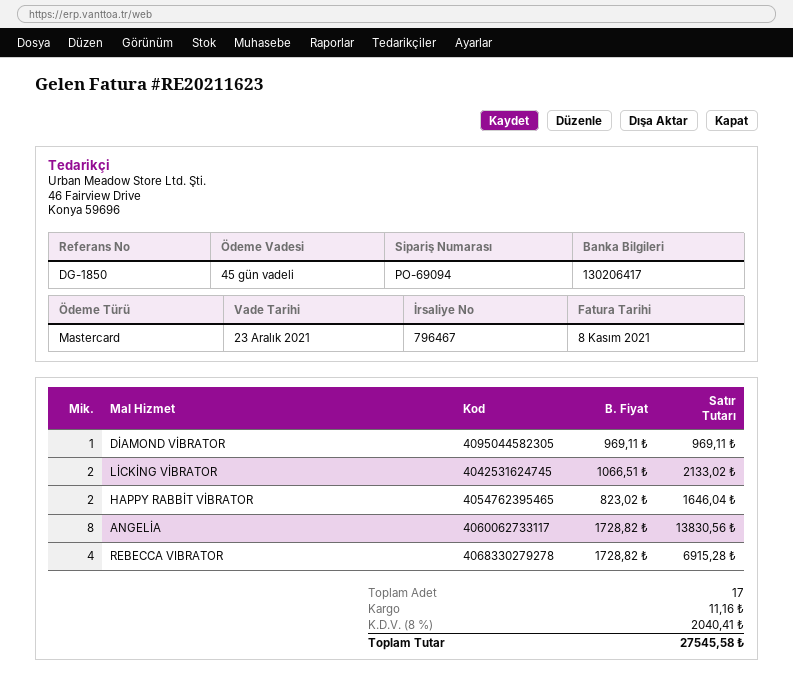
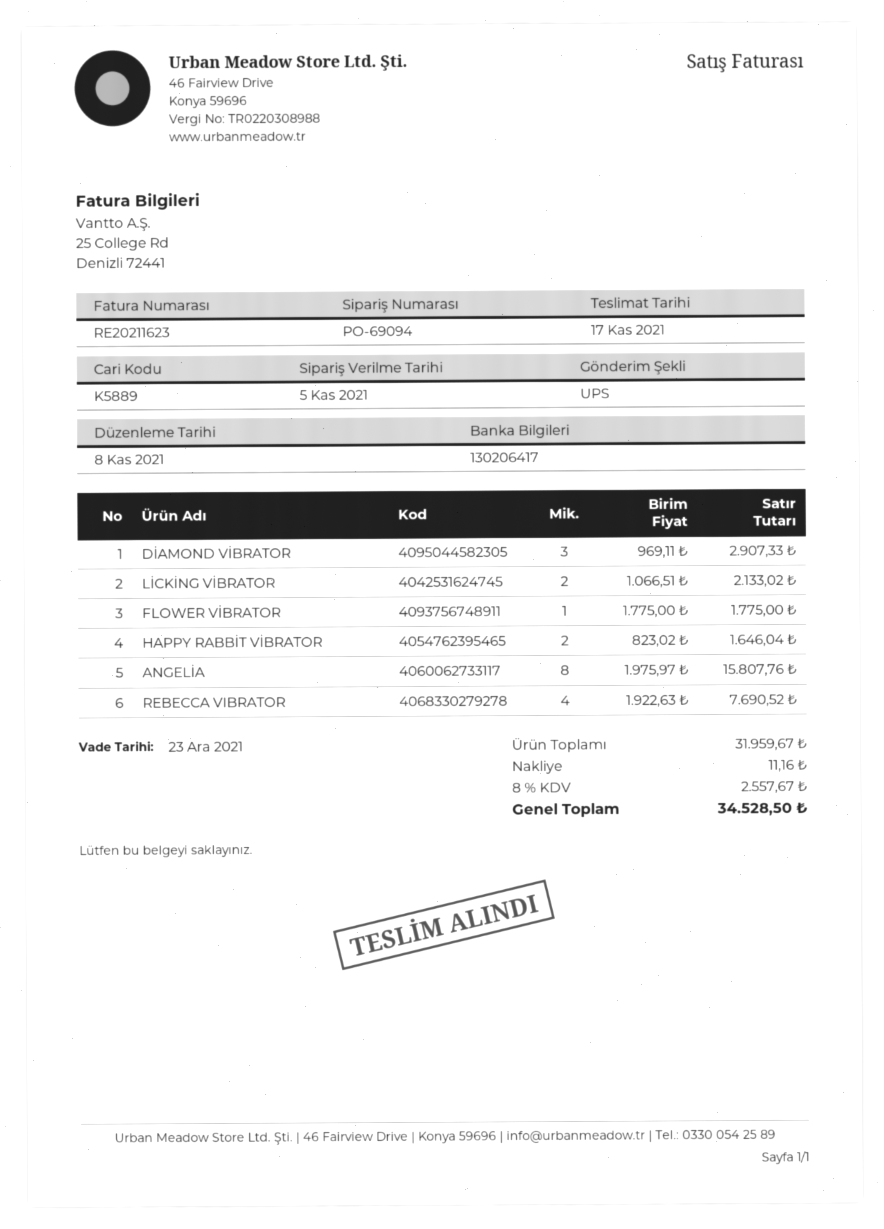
DİAMOND VİBRATOR: 1 x 969.11 = 969.11 -> 3 x 969.11 = 2907.33
ANGELİA: 8 x 1728.82 = 13830.56 -> 8 x 1975.97 = 15807.76
REBECCA VIBRATOR: 4 x 1728.82 = 6915.28 -> 4 x 1922.63 = 7690.52
FLOWER VİBRATOR: none -> 1 x 1775.00 = 1775.00
tax: 8% = 2040.41 -> 8% = 2557.67
total: 27545.58 -> 34528.50

